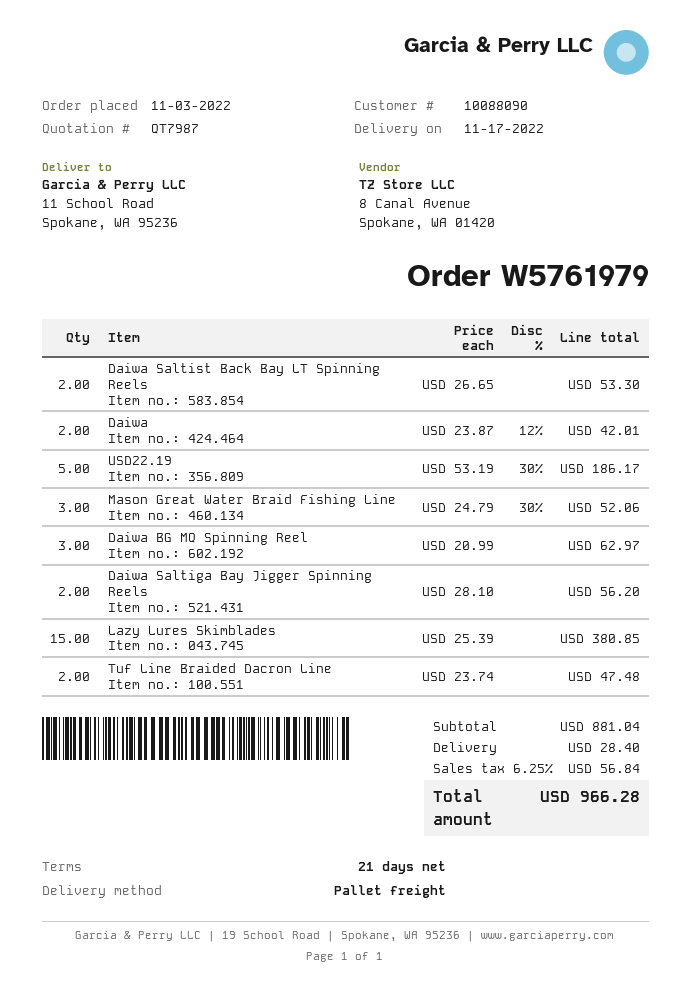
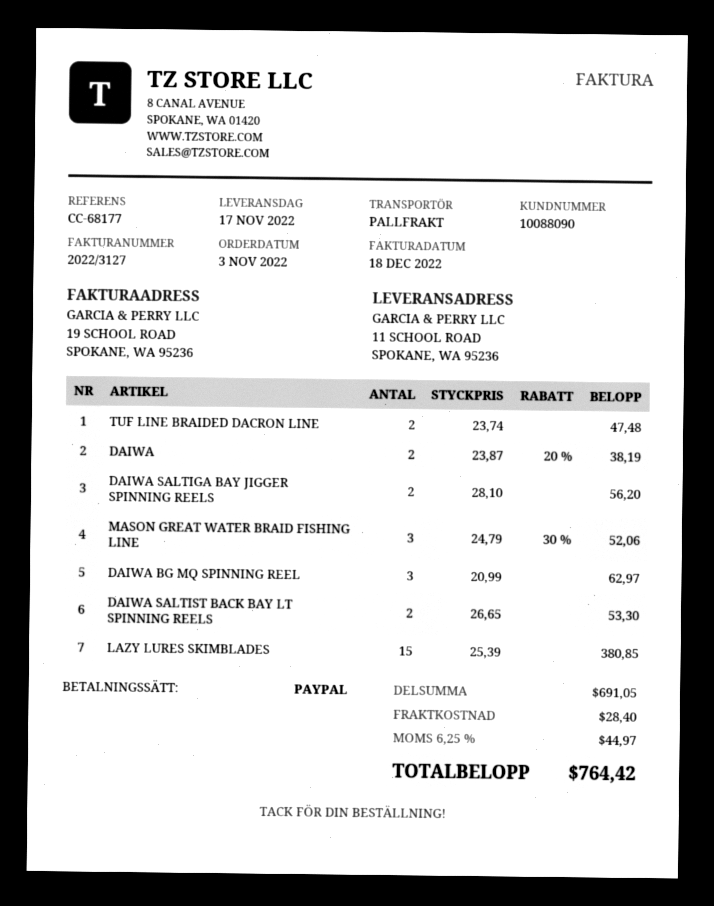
Daiwa: 2 x 23.87 - 12% = 42.01 -> 2 x 23.87 - 20% = 38.19
USD22.19: 5 x 53.19 - 30% = 186.17 -> none
subtotal: 881.04 -> 691.05
tax: 6.25% = 56.84 -> 6.25% = 44.97
total: 966.28 -> 764.42

